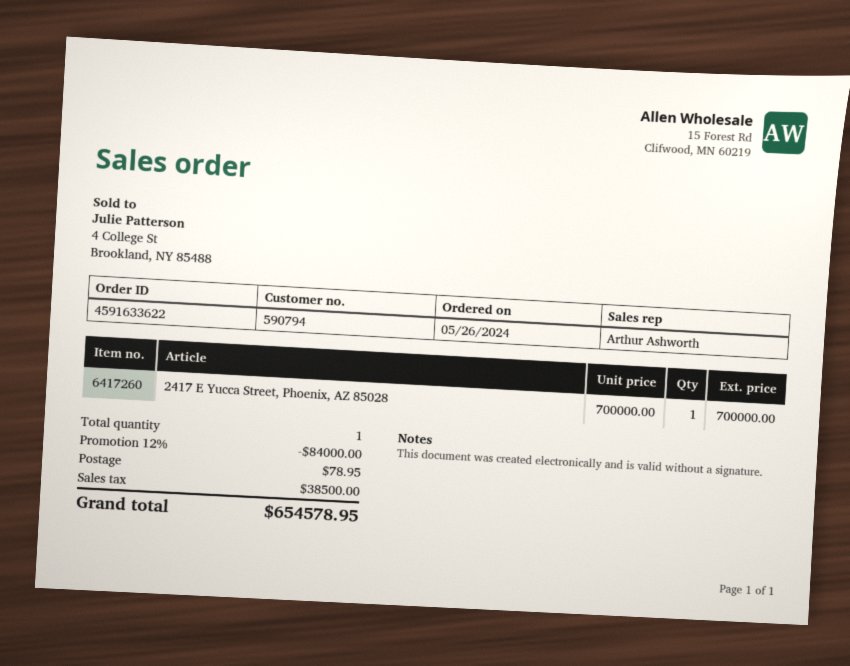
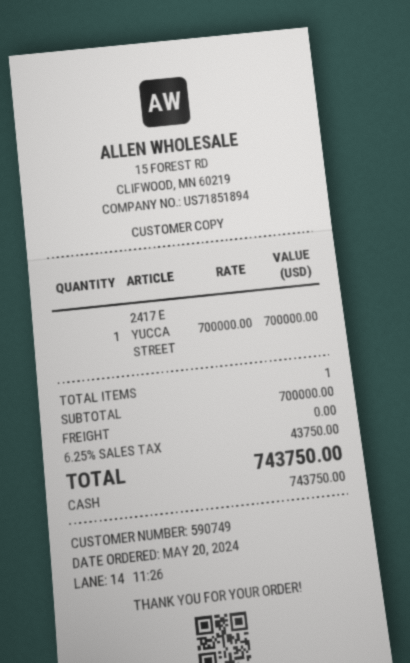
order date: 2024-05-26 -> 2024-05-20
customer number: 590794 -> 590749
discount: 12% = 84000.00 -> none
shipping: 78.95 -> 0.00
tax: 38500.00 -> 43750.00
total: 654578.95 -> 743750.00

